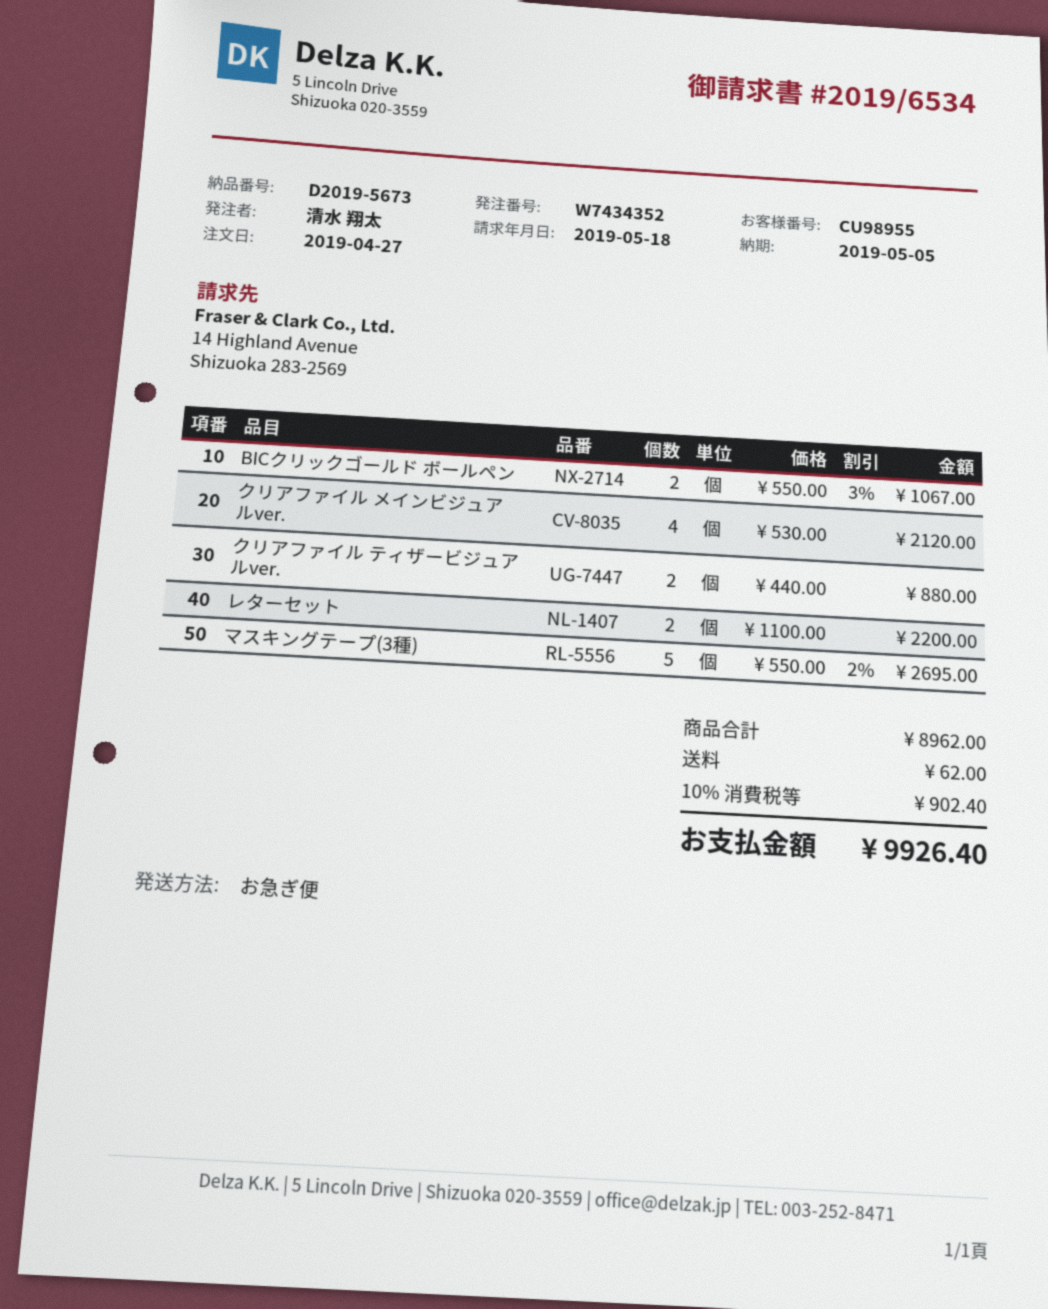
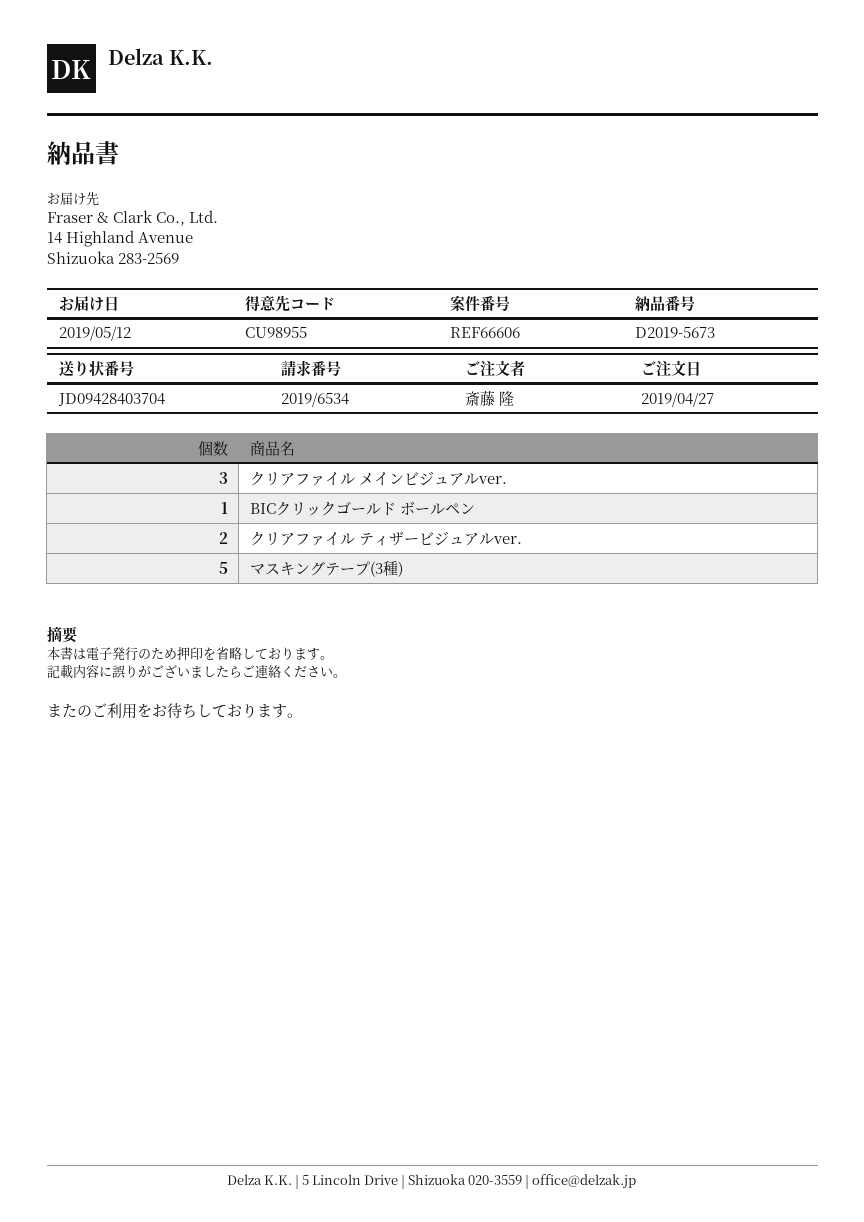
delivery date: 2019-05-05 -> 2019-05-12
ordered by: 清水 翔太 -> 斎藤 隆
BICクリックゴールド ボールペン: 2 -> 1
クリアファイル メインビジュアルver.: 4 -> 3
レターセット: 2 -> none

